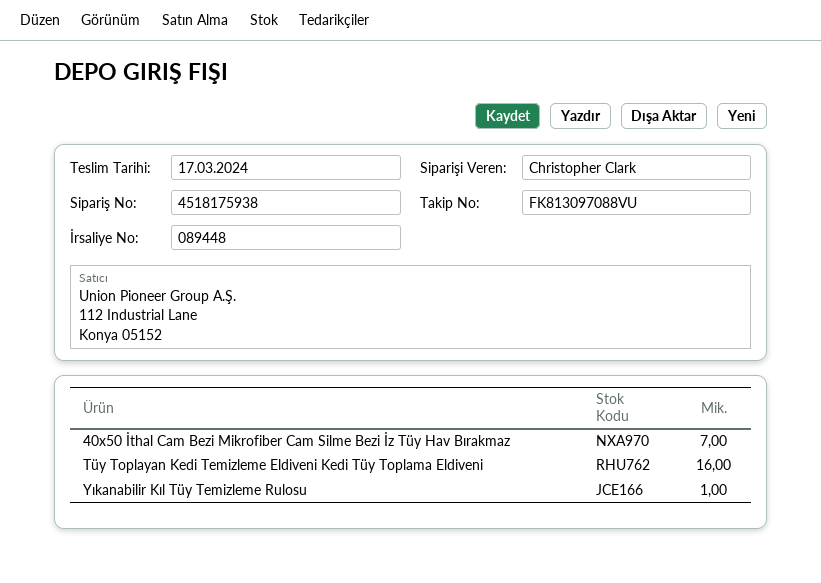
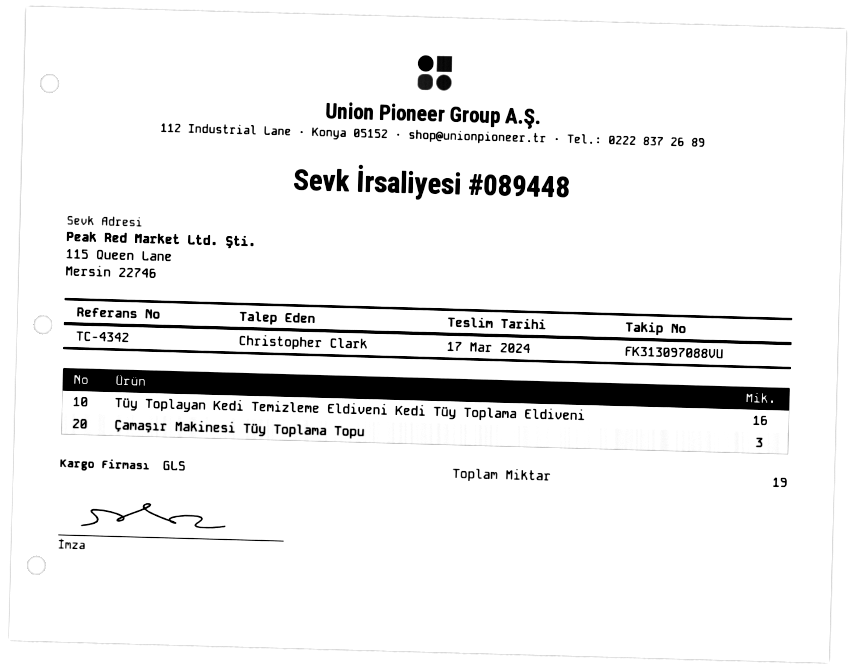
tracking number: FK813097088VU -> FK313097088VU
40x50 İthal Cam Bezi Mikrofiber Cam Silme Bezi İz Tüy Hav Bırakmaz: 7 -> none
Yıkanabilir Kıl Tüy Temizleme Rulosu: 1 -> none
Çamaşır Makinesi Tüy Toplama Topu: none -> 3

